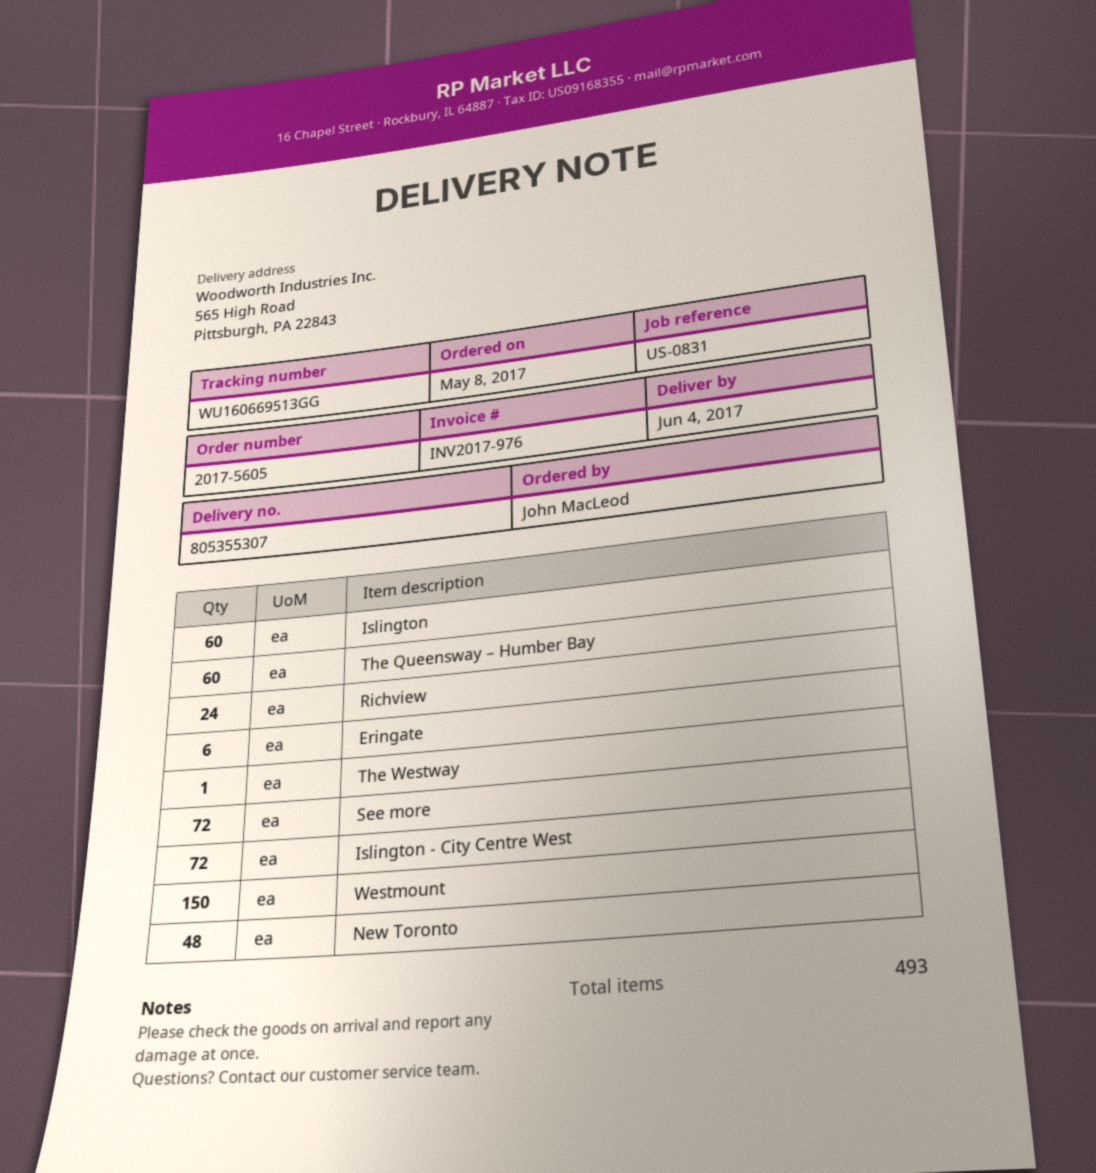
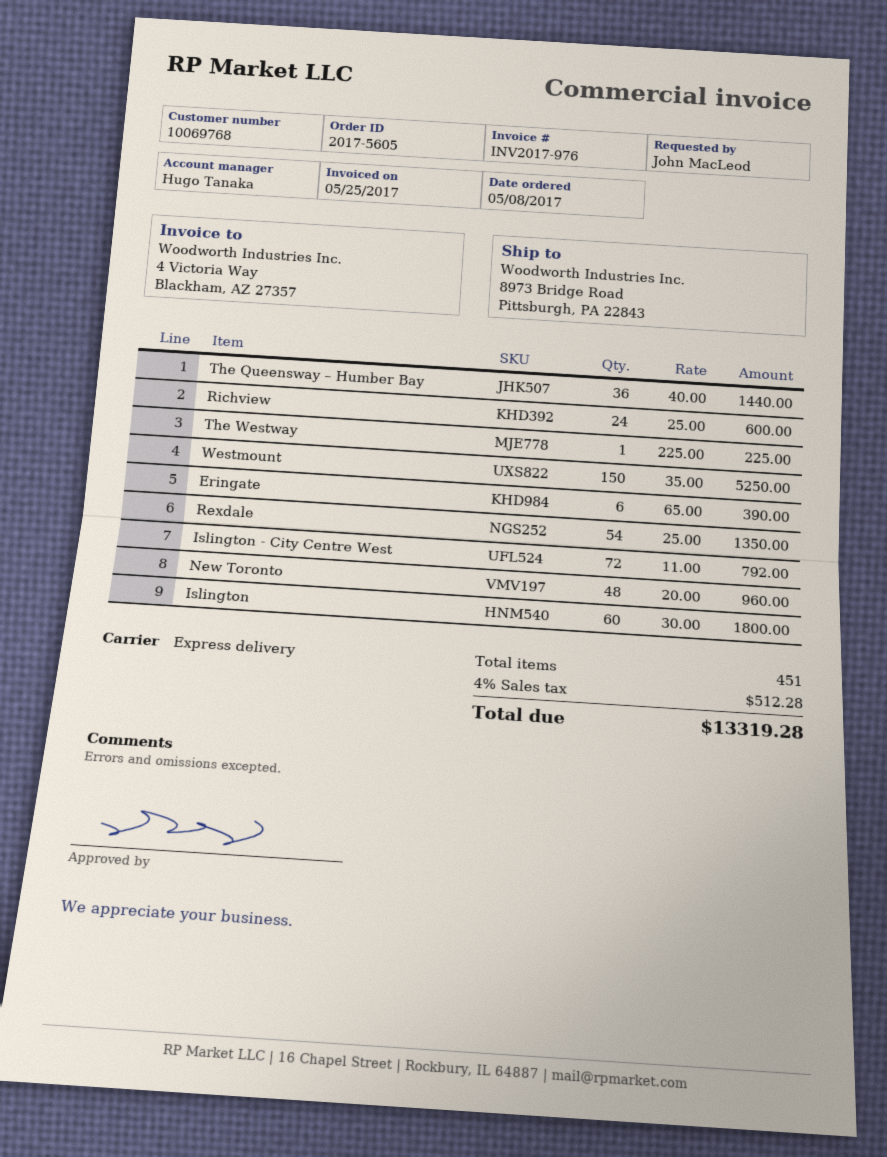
ship to: 565 High Road, Pittsburgh, PA 22843 -> 8973 Bridge Road, Pittsburgh, PA 22843
The Queensway – Humber Bay: 60 -> 36
See more: 72 -> none
Rexdale: none -> 54
total quantity: 493 -> 451

